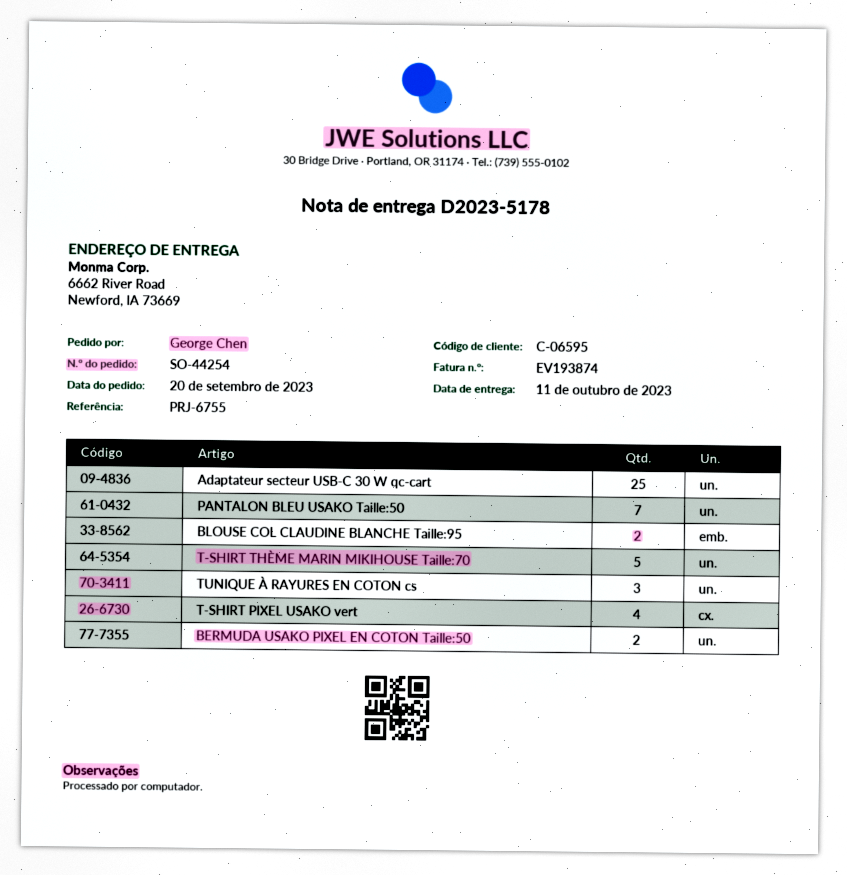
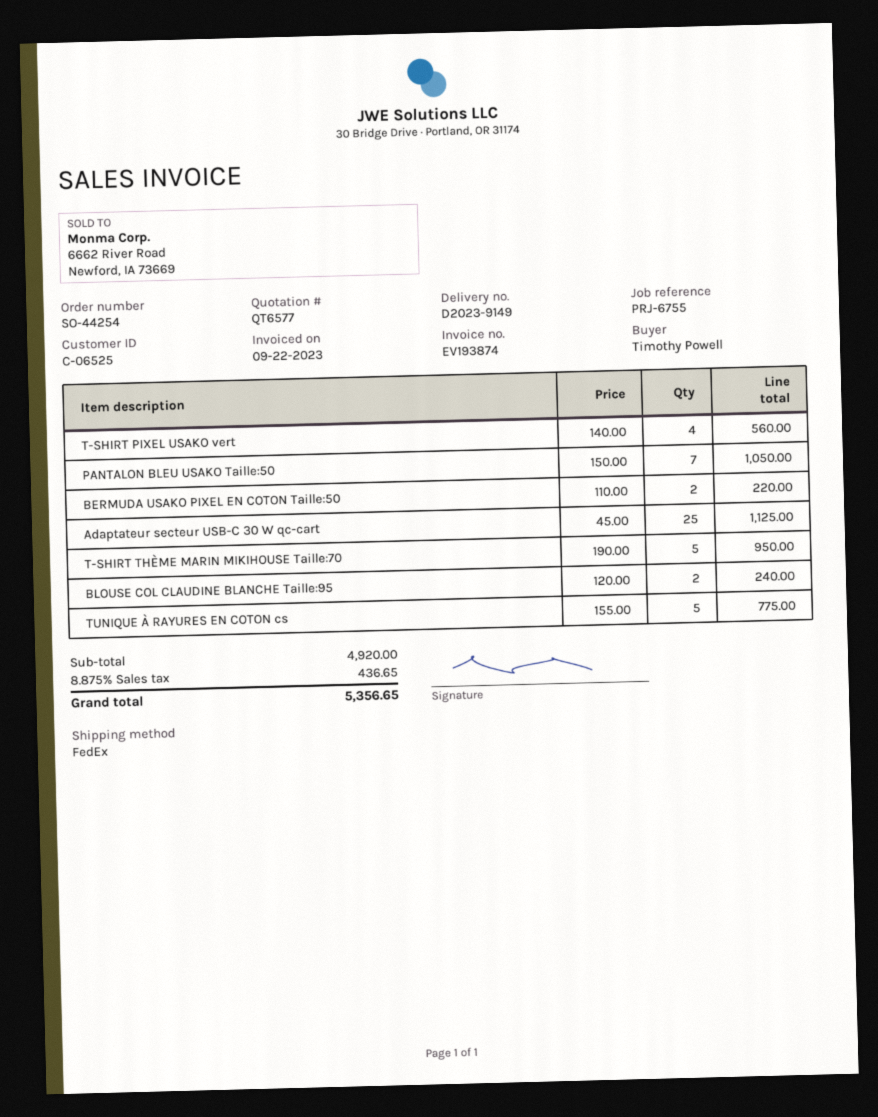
delivery note number: D2023-5178 -> D2023-9149
customer number: C-06595 -> C-06525
ordered by: George Chen -> Timothy Powell
TUNIQUE À RAYURES EN COTON cs: 3 -> 5

